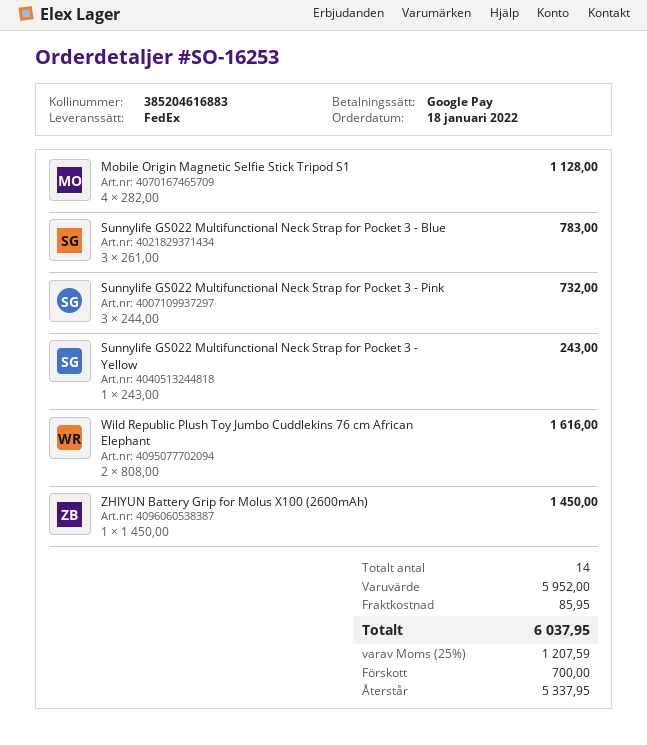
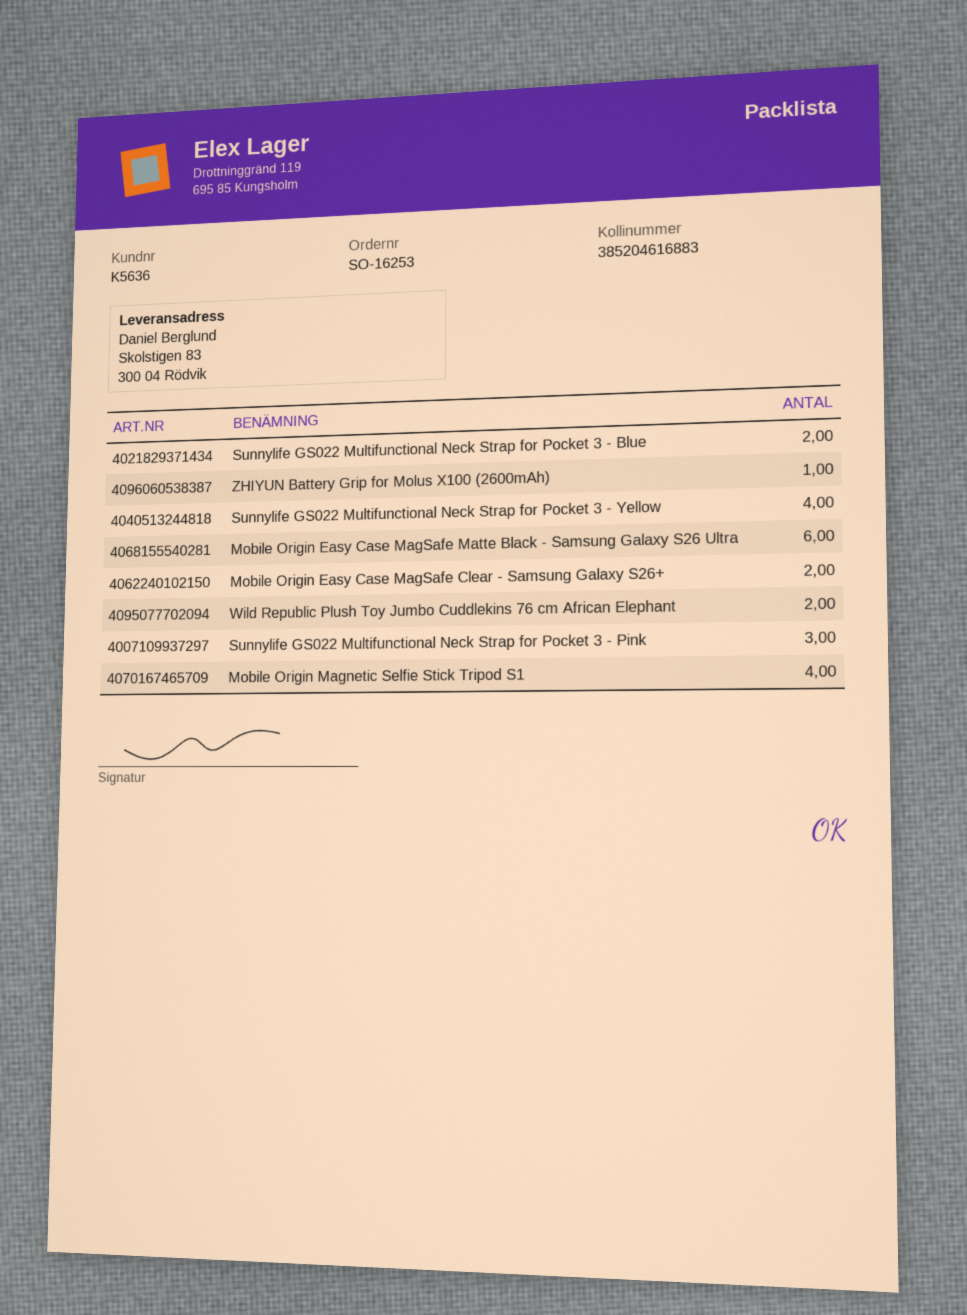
Sunnylife GS022 Multifunctional Neck Strap for Pocket 3 - Blue: 3 -> 2
Sunnylife GS022 Multifunctional Neck Strap for Pocket 3 - Yellow: 1 -> 4
Mobile Origin Easy Case MagSafe Matte Black - Samsung Galaxy S26 Ultra: none -> 6
Mobile Origin Easy Case MagSafe Clear - Samsung Galaxy S26+: none -> 2

